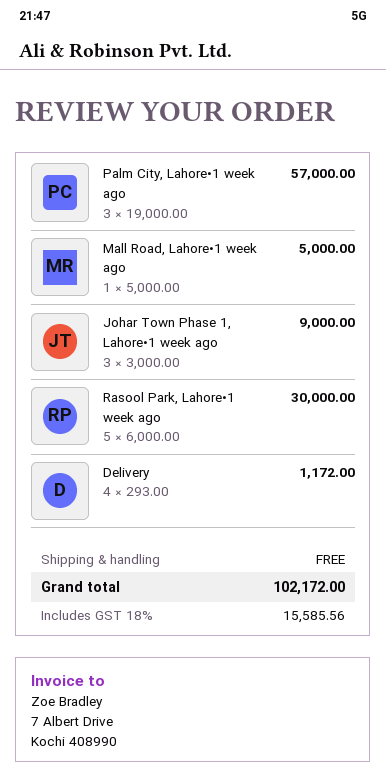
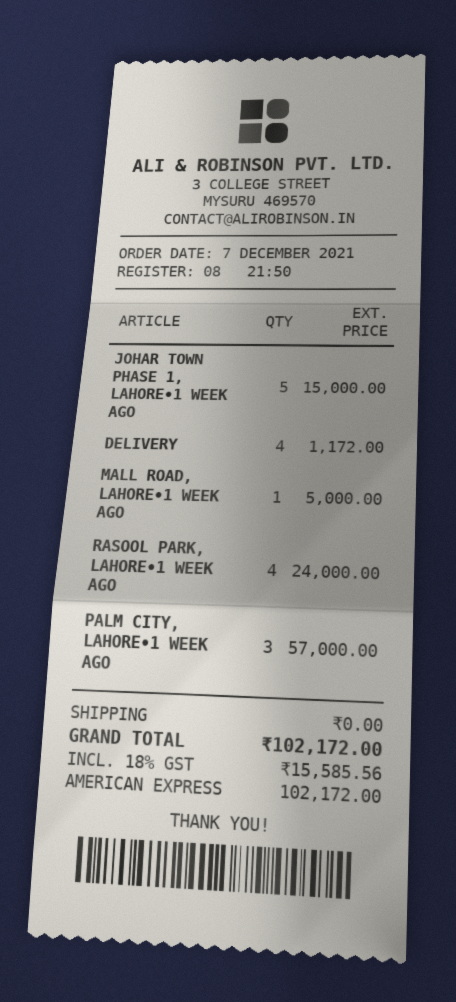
Johar Town Phase 1, Lahore•1 week ago: 3 for 9000.00 -> 5 for 15000.00
Rasool Park, Lahore•1 week ago: 5 for 30000.00 -> 4 for 24000.00

